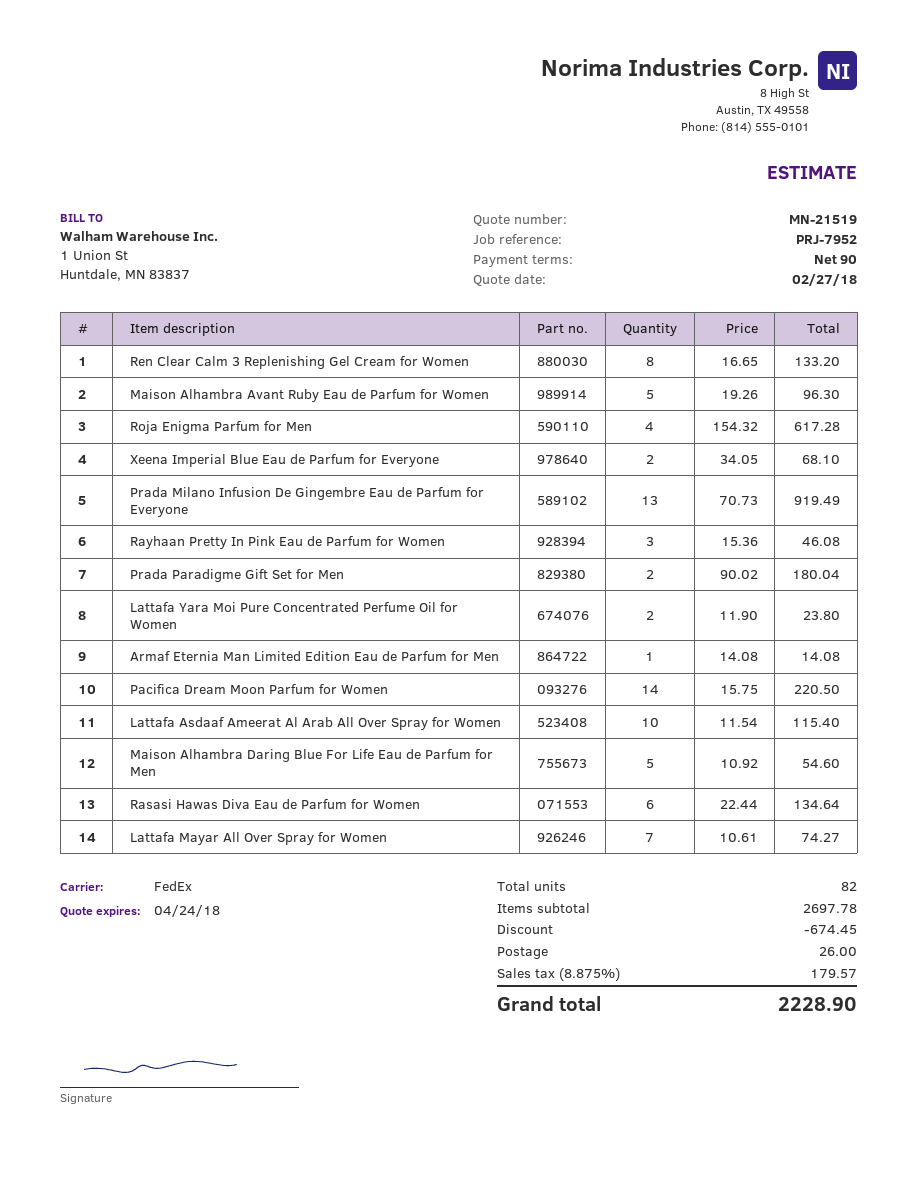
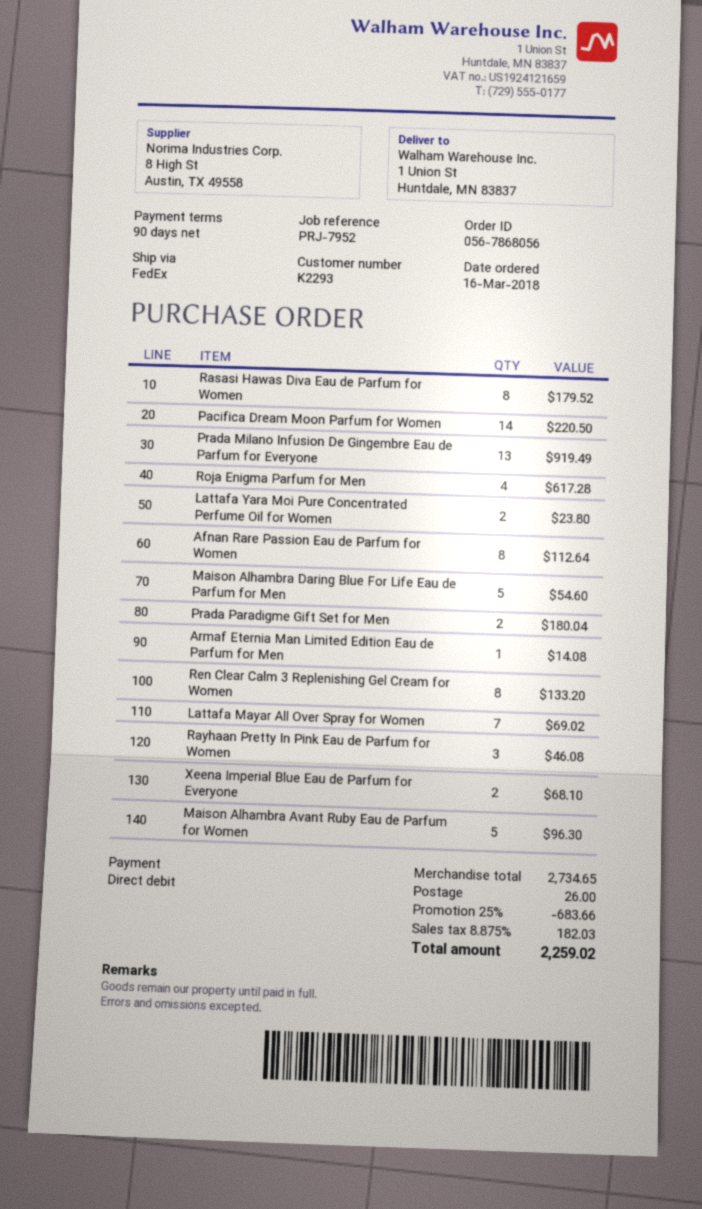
Lattafa Asdaaf Ameerat Al Arab All Over Spray for Women: 10 for 115.40 -> none
Rasasi Hawas Diva Eau de Parfum for Women: 6 for 134.64 -> 8 for 179.52
Lattafa Mayar All Over Spray for Women: 7 for 74.27 -> 7 for 69.02
Afnan Rare Passion Eau de Parfum for Women: none -> 8 for 112.64
subtotal: 2697.78 -> 2734.65
discount: 674.45 -> 683.66
tax: 8.875% = 179.57 -> 8.875% = 182.03
total: 2228.90 -> 2259.02

